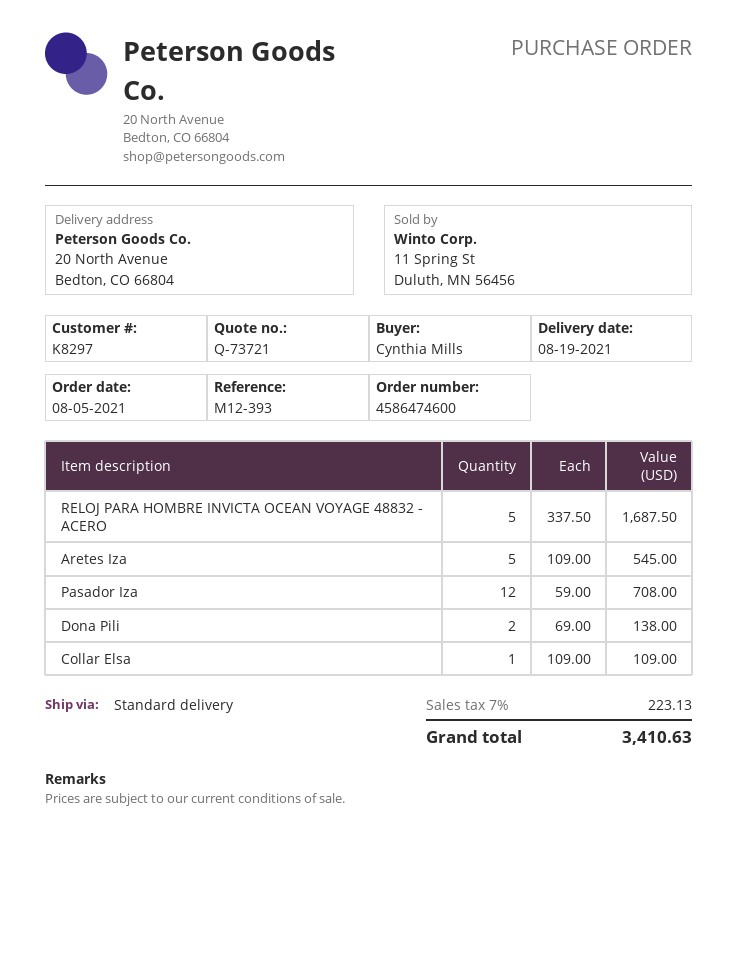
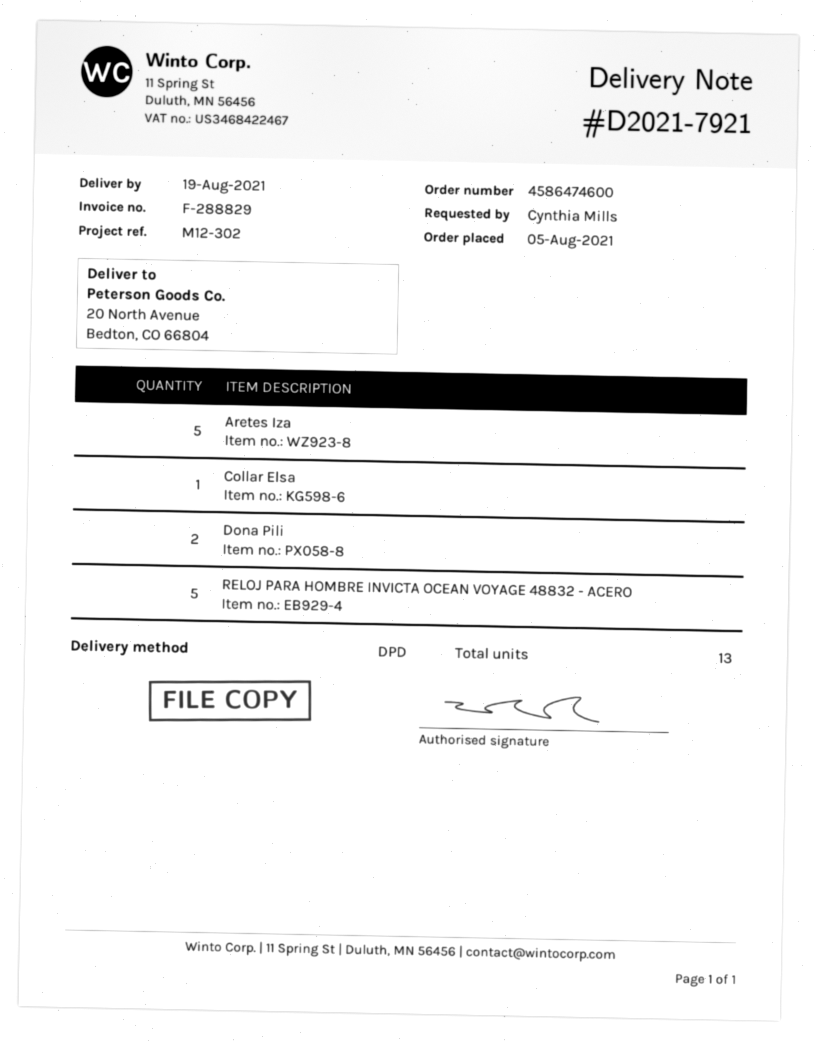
reference: M12-393 -> M12-302
shipping method: standard -> DPD
Pasador Iza: 12 -> none

